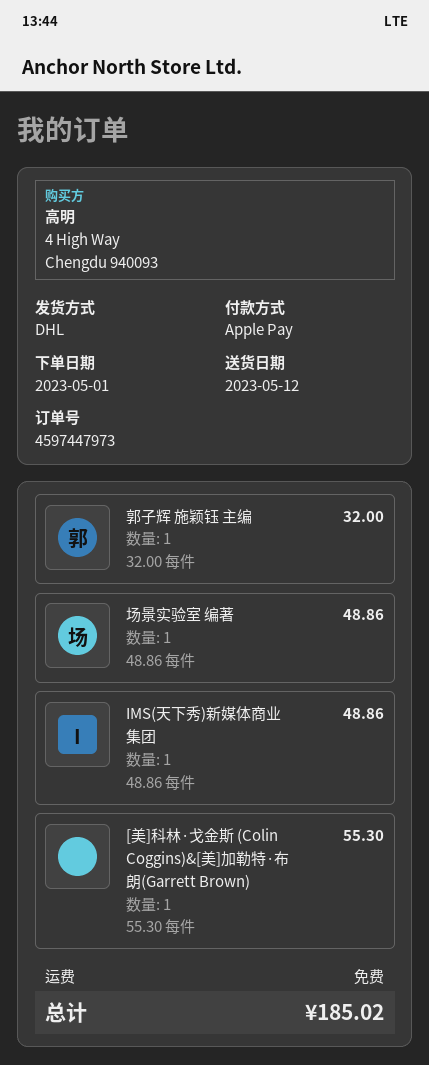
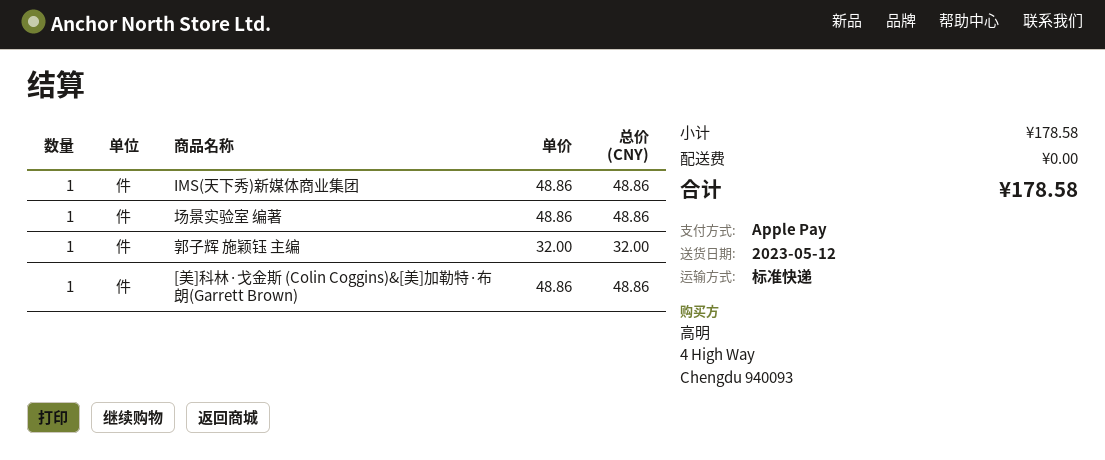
shipping method: DHL -> standard
[美]科林·戈金斯 (Colin Coggins)&[美]加勒特·布朗(Garrett Brown): 1 x 55.30 = 55.30 -> 1 x 48.86 = 48.86
total: 185.02 -> 178.58

